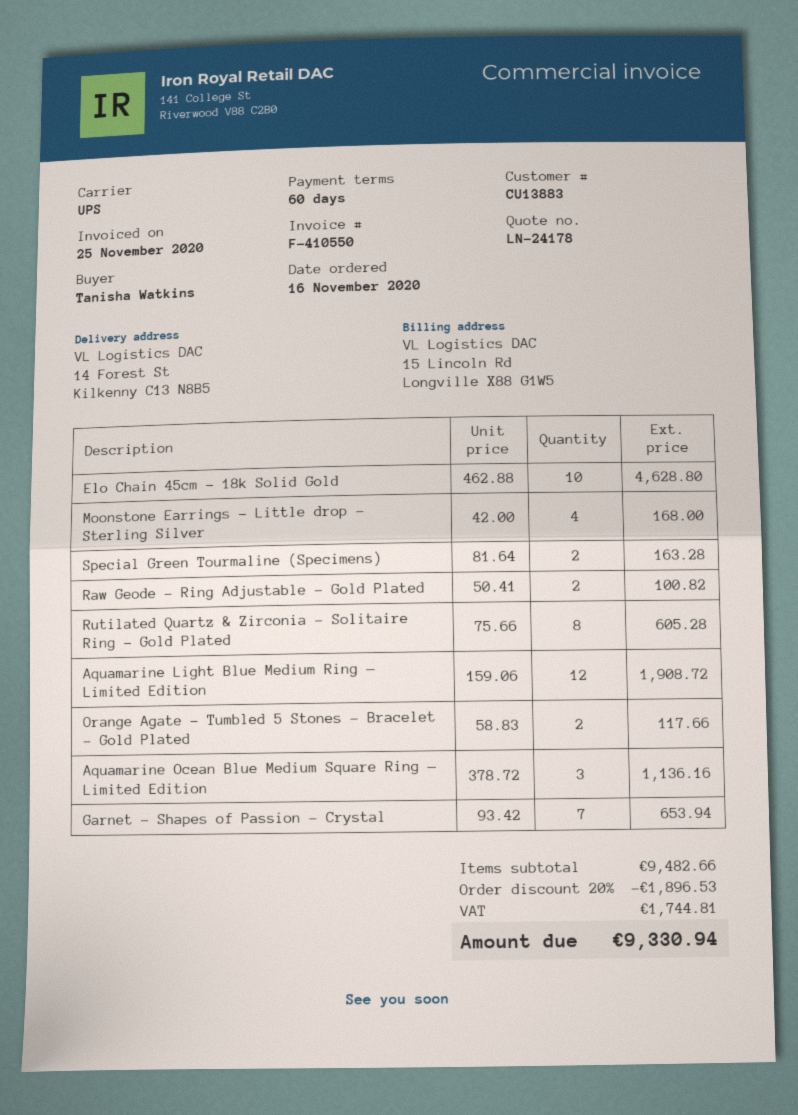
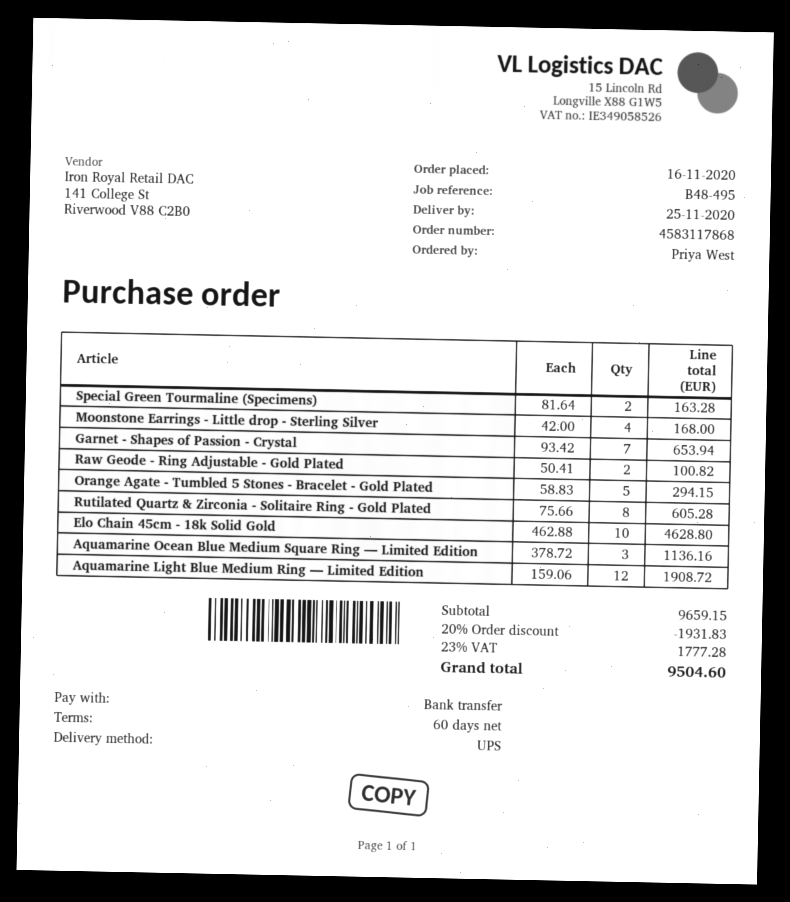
ordered by: Tanisha Watkins -> Priya West
Orange Agate - Tumbled 5 Stones - Bracelet - Gold Plated: 2 x 58.83 = 117.66 -> 5 x 58.83 = 294.15
subtotal: 9482.66 -> 9659.15
discount: 20% = 1896.53 -> 20% = 1931.83
tax: 1744.81 -> 1777.28
total: 9330.94 -> 9504.60

